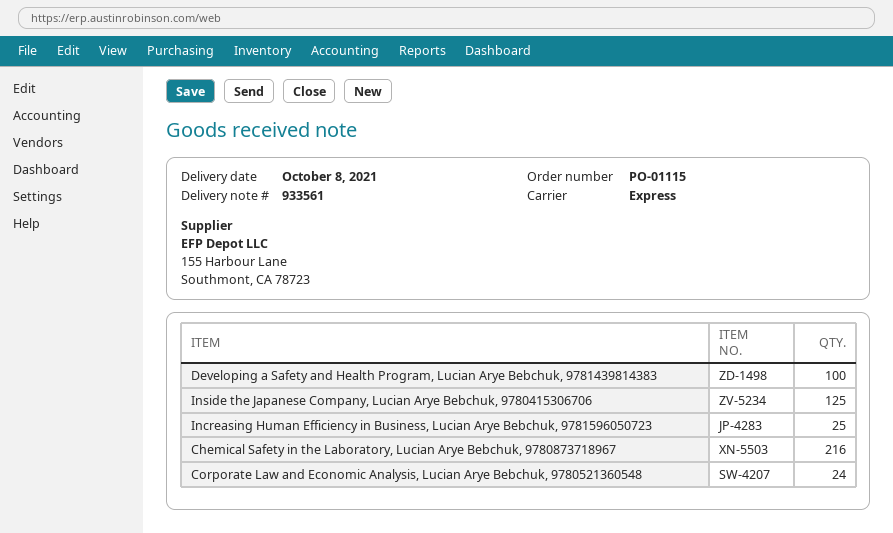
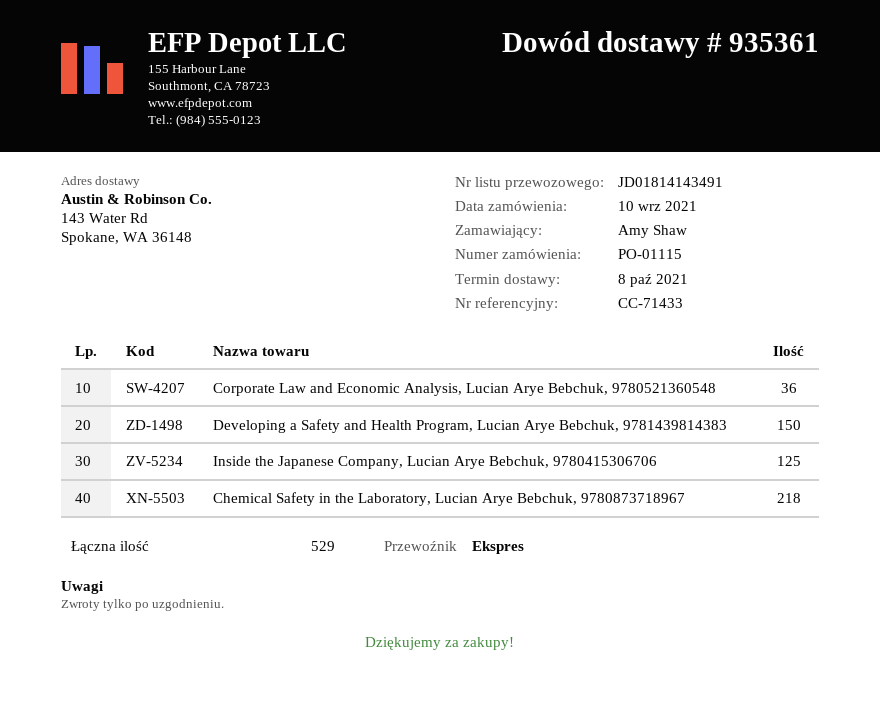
delivery note number: 933561 -> 935361
Developing a Safety and Health Program, Lucian Arye Bebchuk, 9781439814383: 100 -> 150
Increasing Human Efficiency in Business, Lucian Arye Bebchuk, 9781596050723: 25 -> none
Chemical Safety in the Laboratory, Lucian Arye Bebchuk, 9780873718967: 216 -> 218
Corporate Law and Economic Analysis, Lucian Arye Bebchuk, 9780521360548: 24 -> 36

